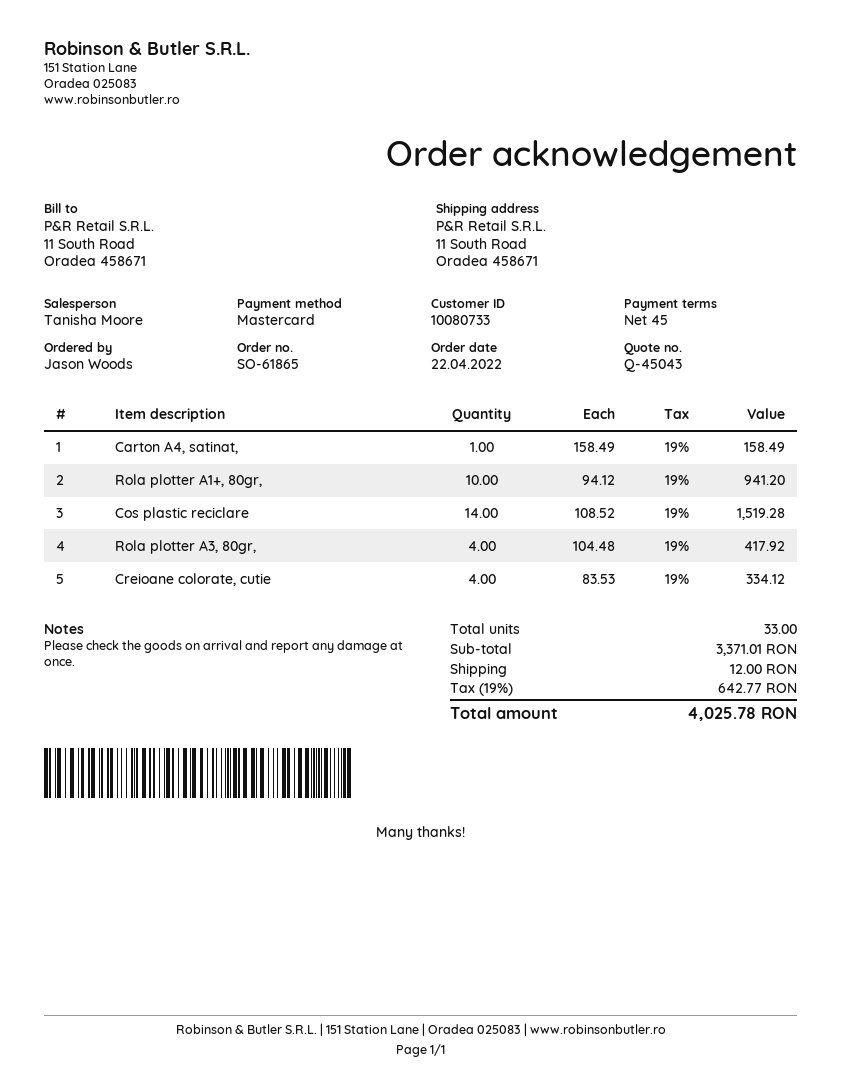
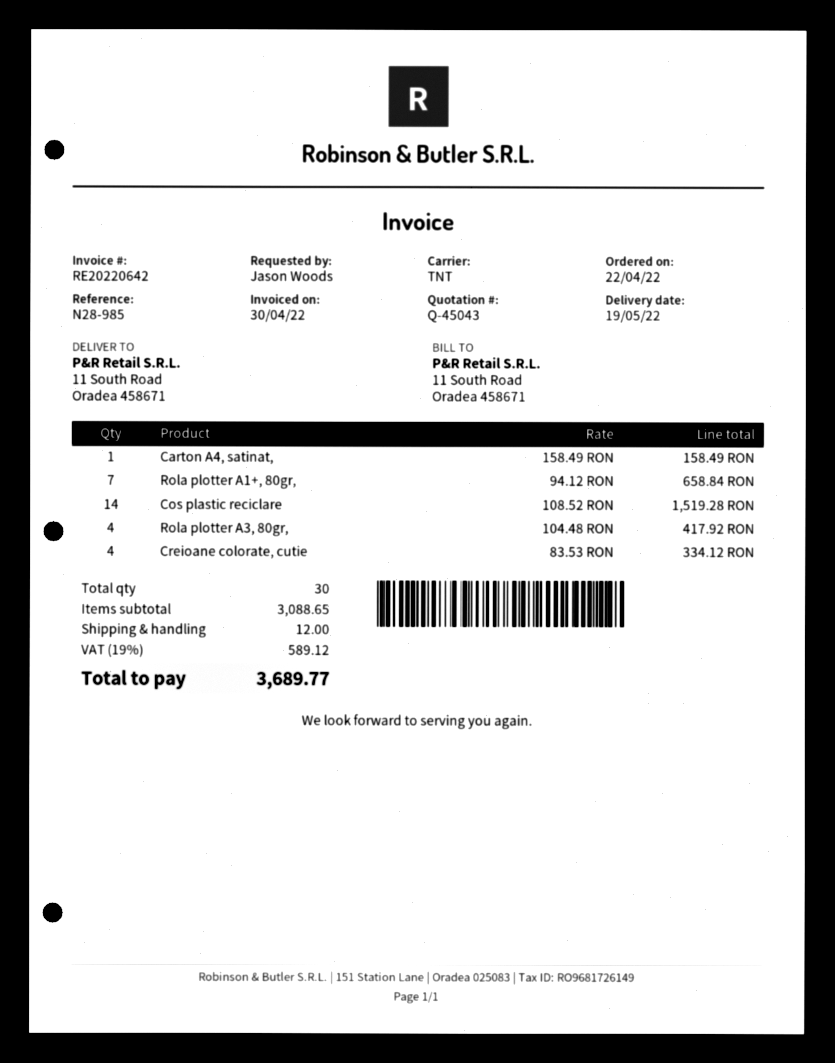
Rola plotter A1+, 80gr,: 10 x 94.12 = 941.20 -> 7 x 94.12 = 658.84
total quantity: 33 -> 30
subtotal: 3371.01 -> 3088.65
tax: 19% = 642.77 -> 19% = 589.12
total: 4025.78 -> 3689.77

